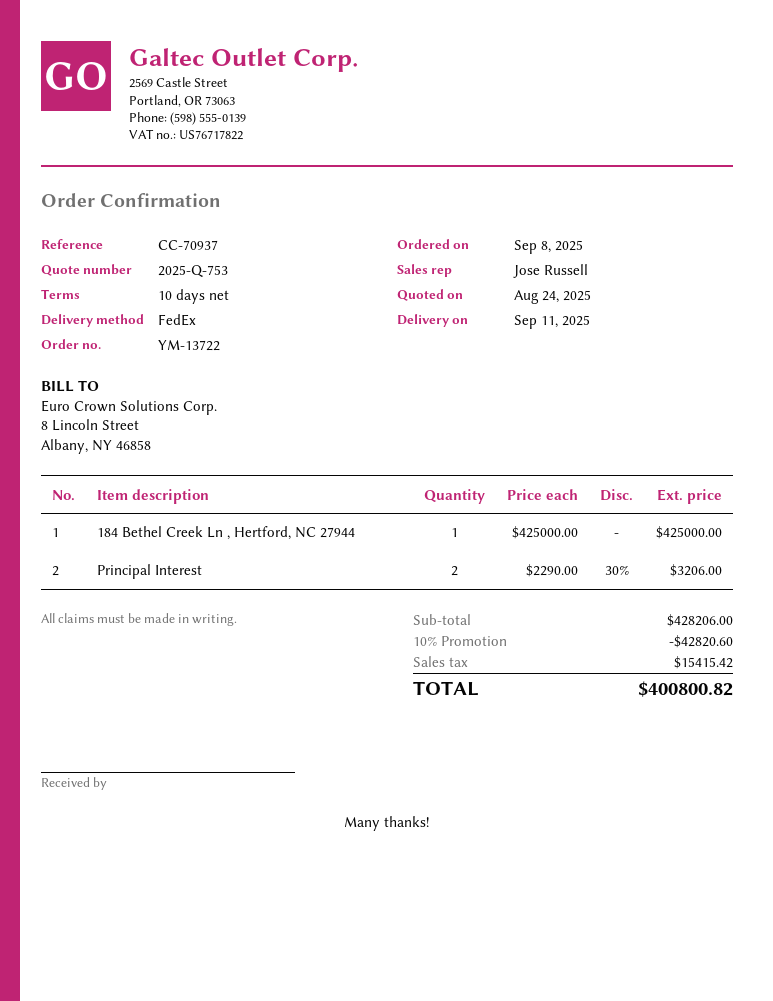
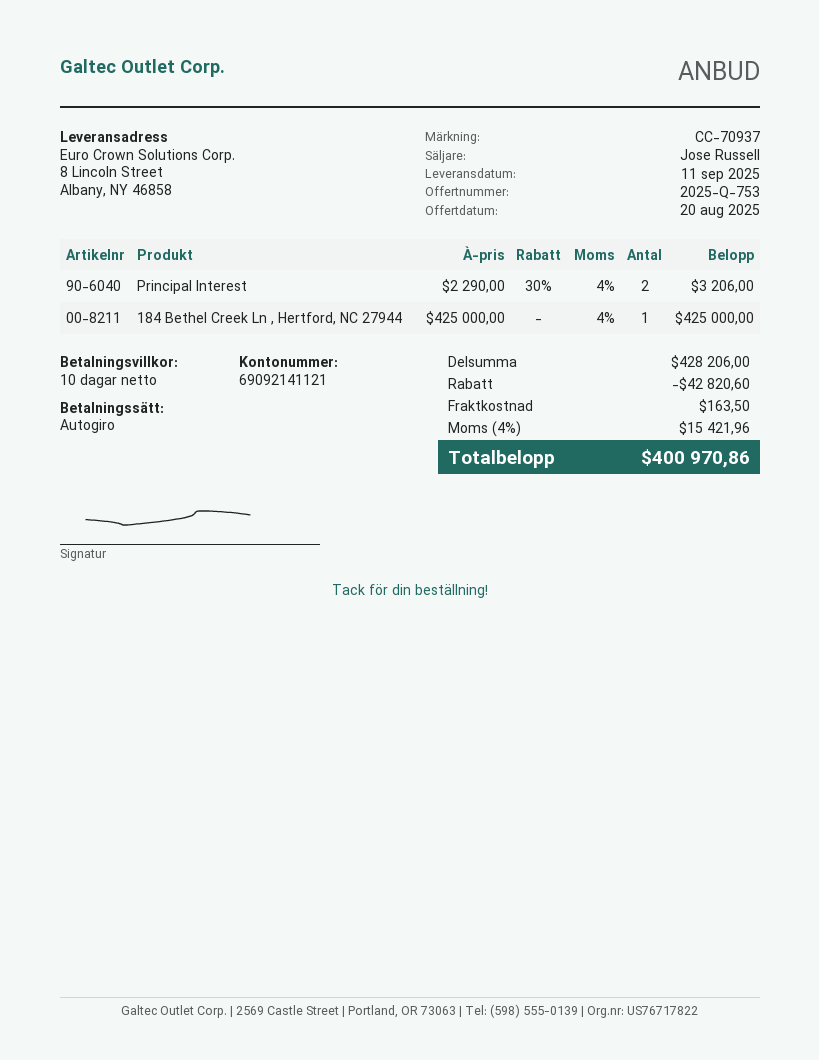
quote date: 2025-08-24 -> 2025-08-20
shipping: none -> 163.50
tax: 15415.42 -> 15421.96
total: 400800.82 -> 400970.86

